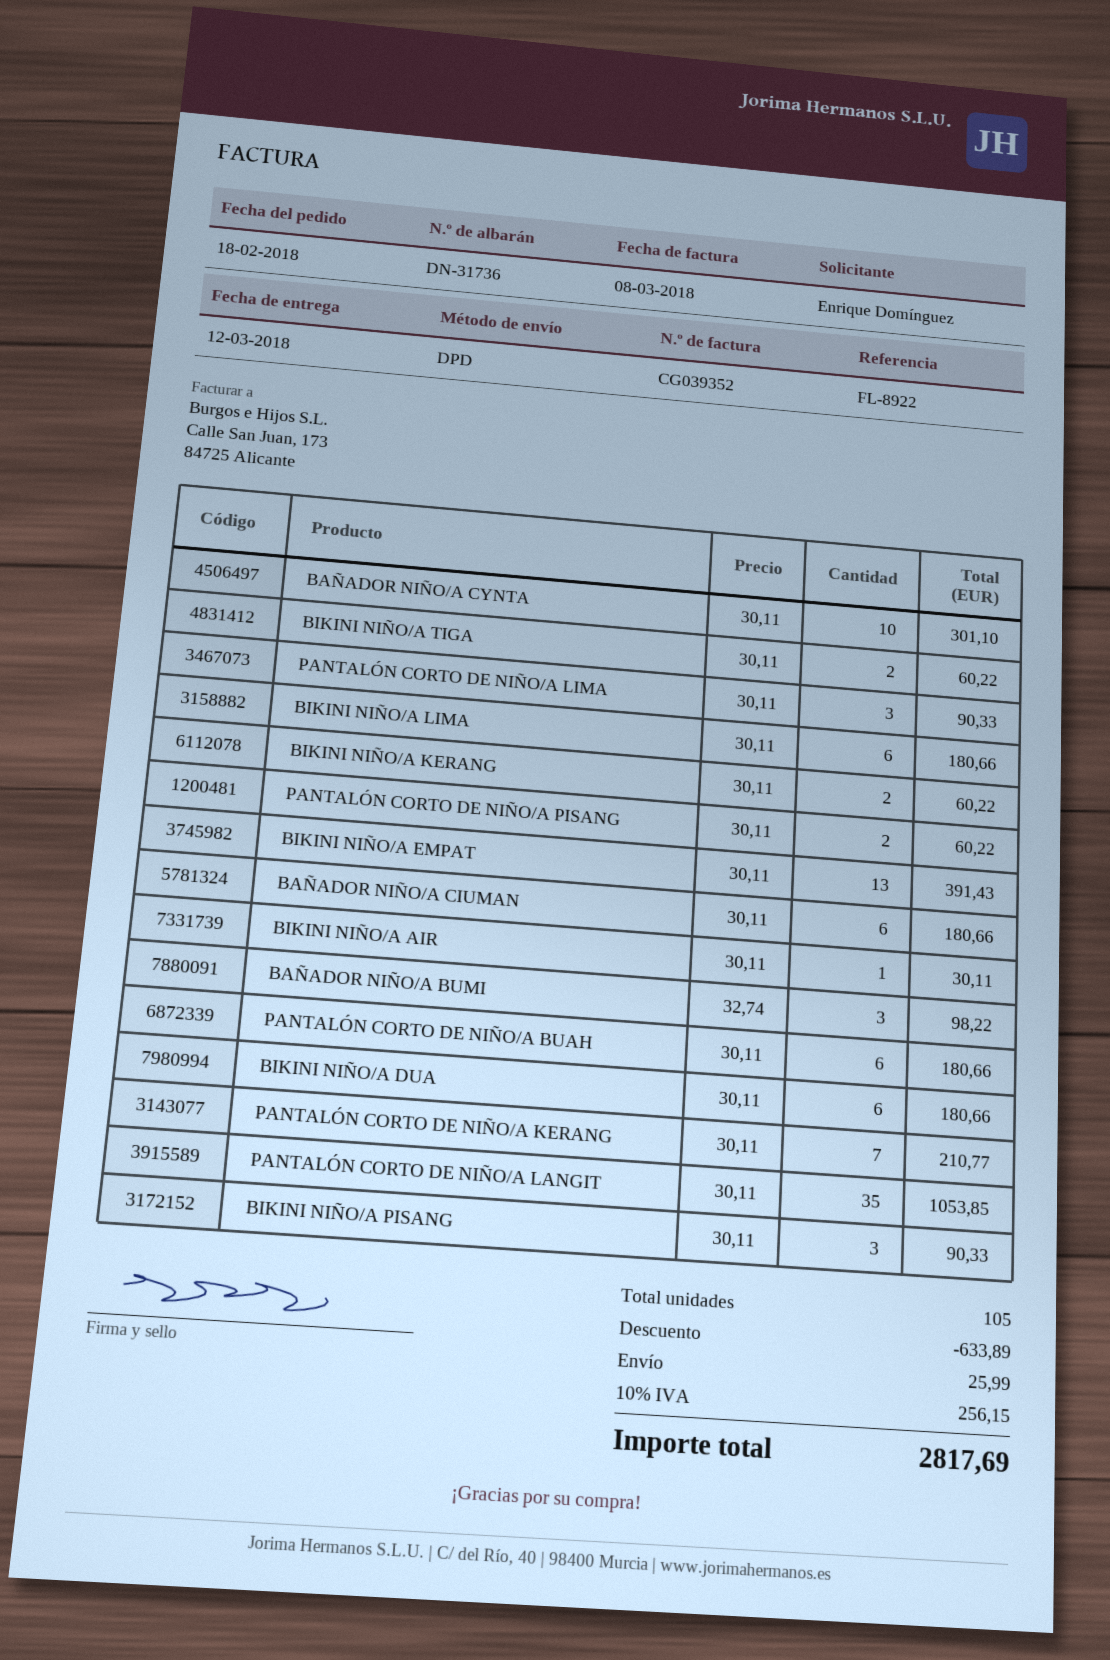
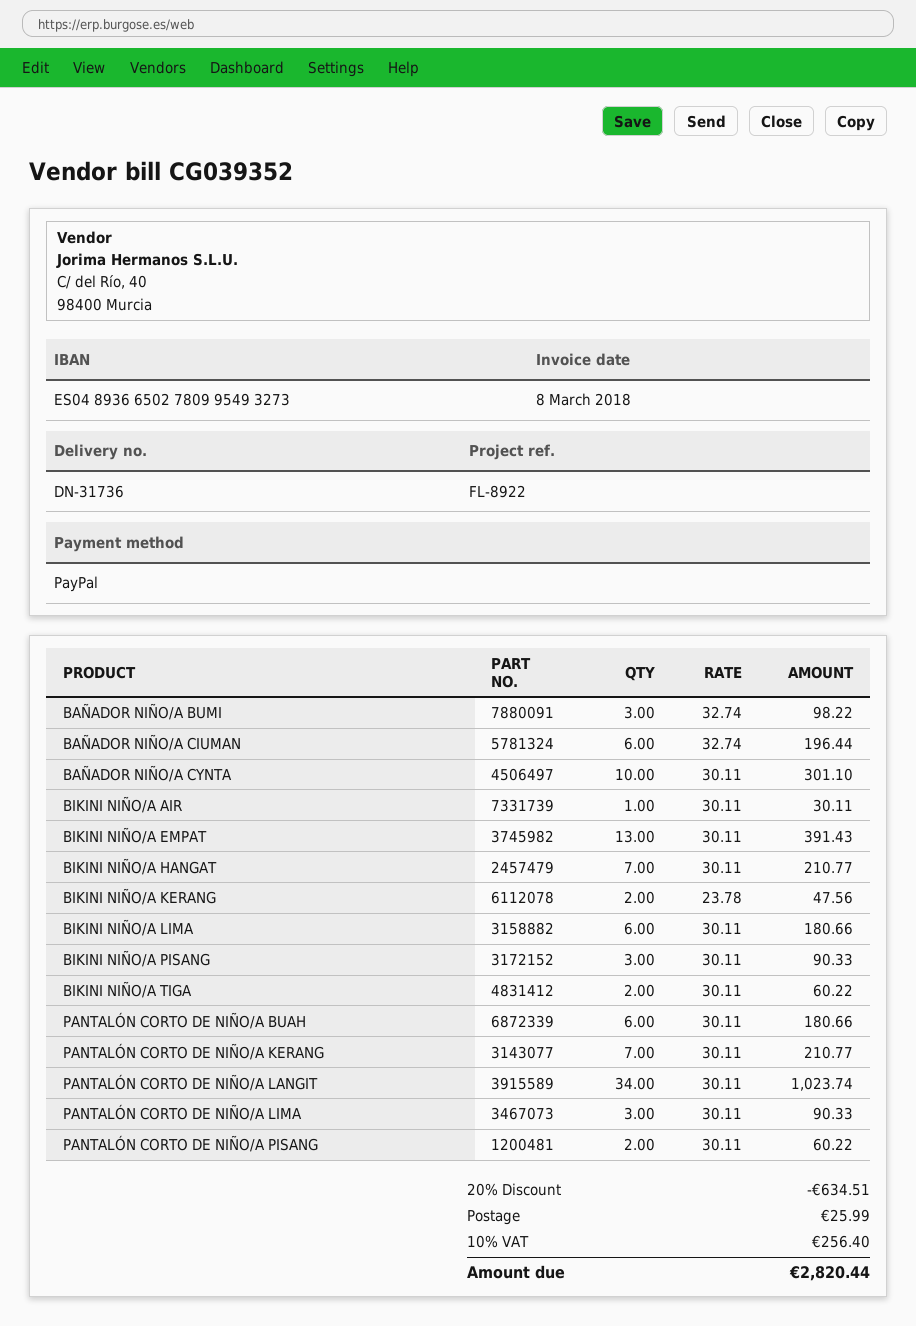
BIKINI NIÑO/A KERANG: 2 x 30.11 = 60.22 -> 2 x 23.78 = 47.56
BAÑADOR NIÑO/A CIUMAN: 6 x 30.11 = 180.66 -> 6 x 32.74 = 196.44
BIKINI NIÑO/A DUA: 6 x 30.11 = 180.66 -> none
PANTALÓN CORTO DE NIÑO/A LANGIT: 35 x 30.11 = 1053.85 -> 34 x 30.11 = 1023.74
BIKINI NIÑO/A HANGAT: none -> 7 x 30.11 = 210.77
discount: 633.89 -> 634.51
tax: 10% = 256.15 -> 10% = 256.40
total: 2817.69 -> 2820.44

